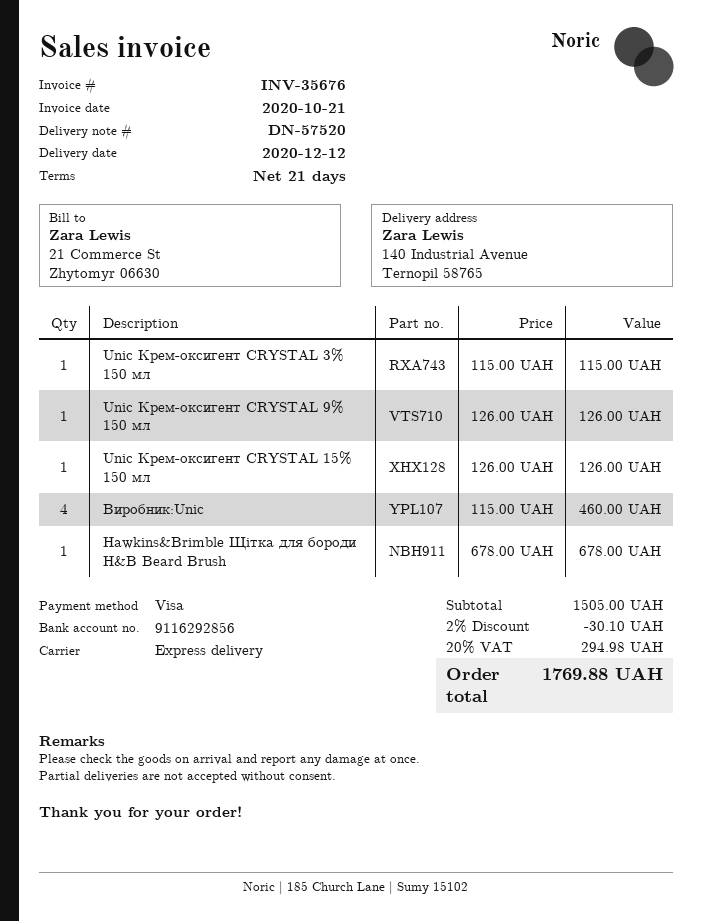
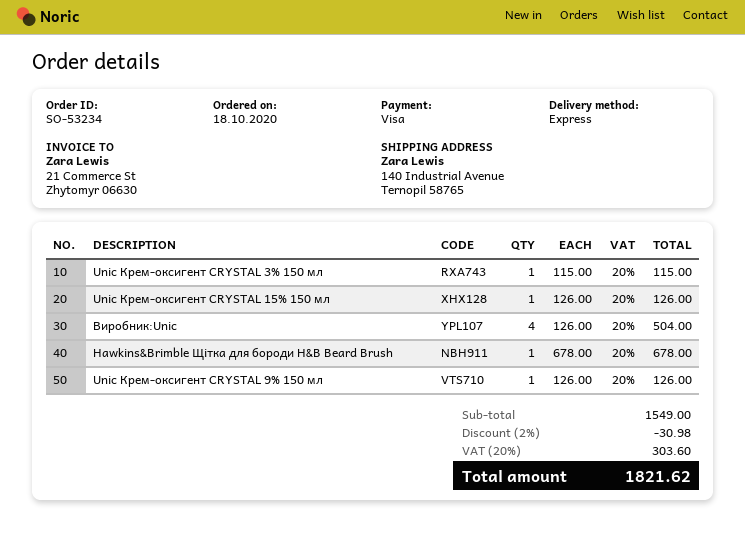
Виробник:Unic: 4 x 115.00 = 460.00 -> 4 x 126.00 = 504.00
subtotal: 1505.00 -> 1549.00
discount: 2% = 30.10 -> 2% = 30.98
tax: 20% = 294.98 -> 20% = 303.60
total: 1769.88 -> 1821.62

